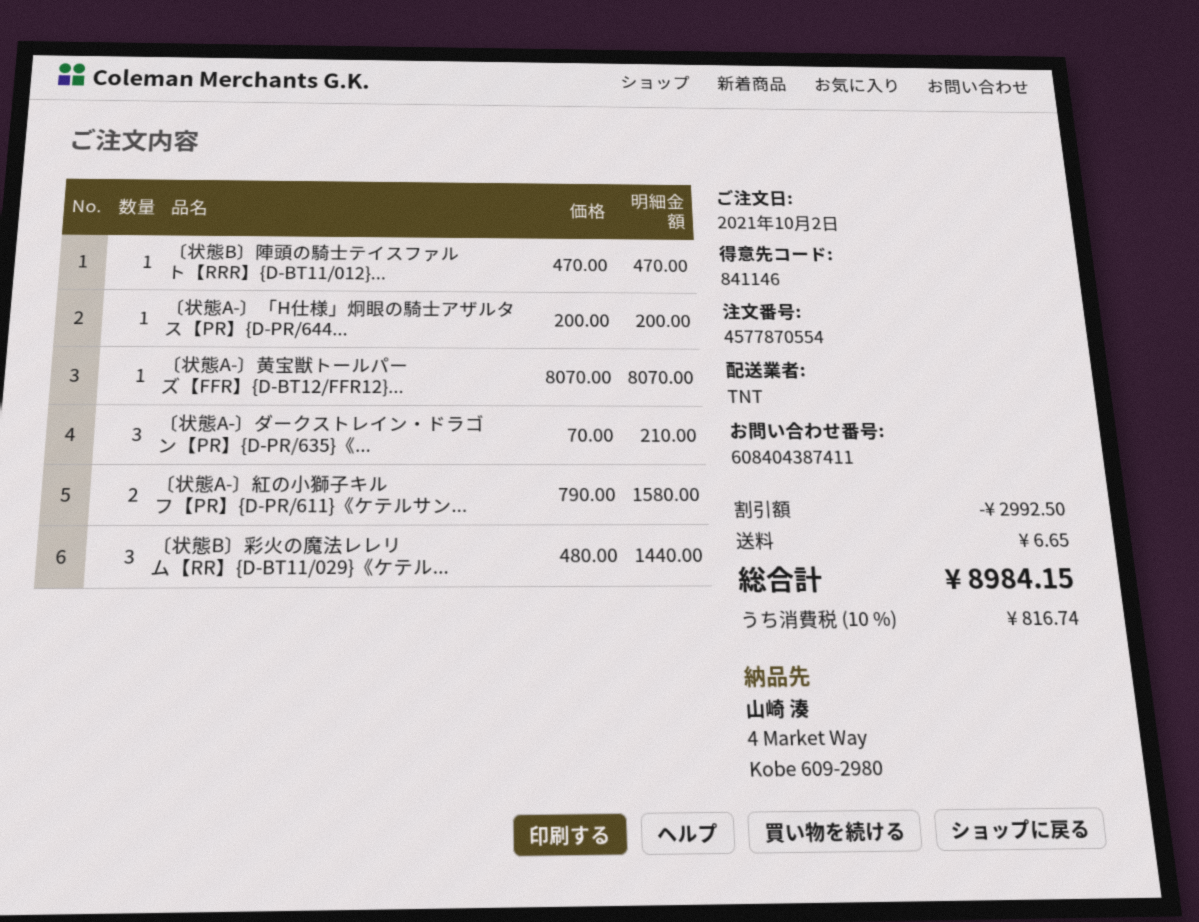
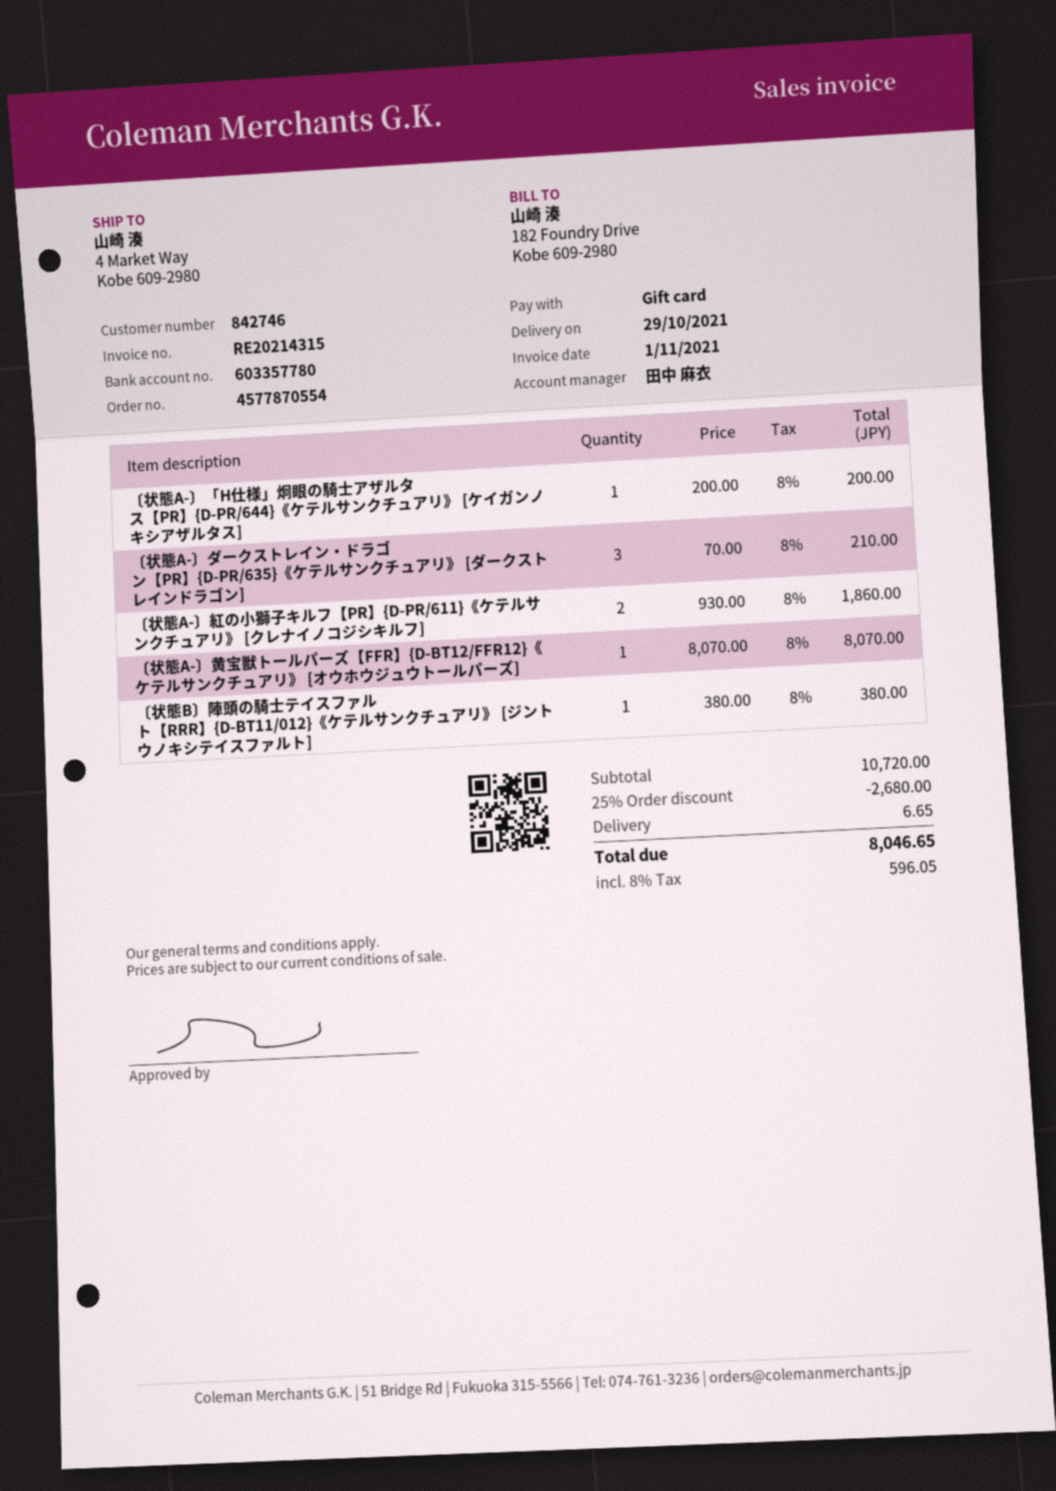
customer number: 841146 -> 842746
〔状態B〕陣頭の騎士テイスファルト【RRR】{D-BT11/012}...: 1 x 470.00 = 470.00 -> 1 x 380.00 = 380.00
〔状態A-〕紅の小獅子キルフ【PR】{D-PR/611}《ケテルサン...: 2 x 790.00 = 1580.00 -> 2 x 930.00 = 1860.00
〔状態B〕彩火の魔法レレリム【RR】{D-BT11/029}《ケテル...: 3 x 480.00 = 1440.00 -> none
discount: 2992.50 -> 2680.00
tax: 10% = 816.74 -> 8% = 596.05
total: 8984.15 -> 8046.65

